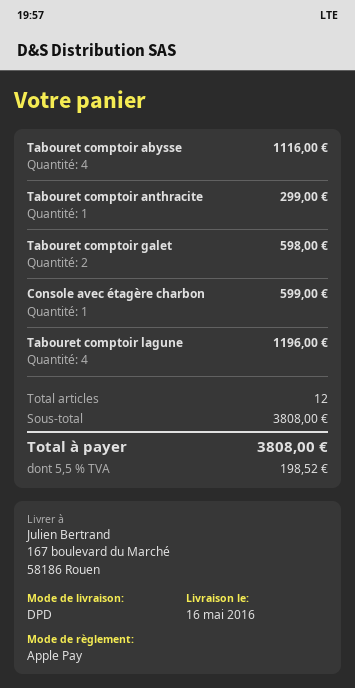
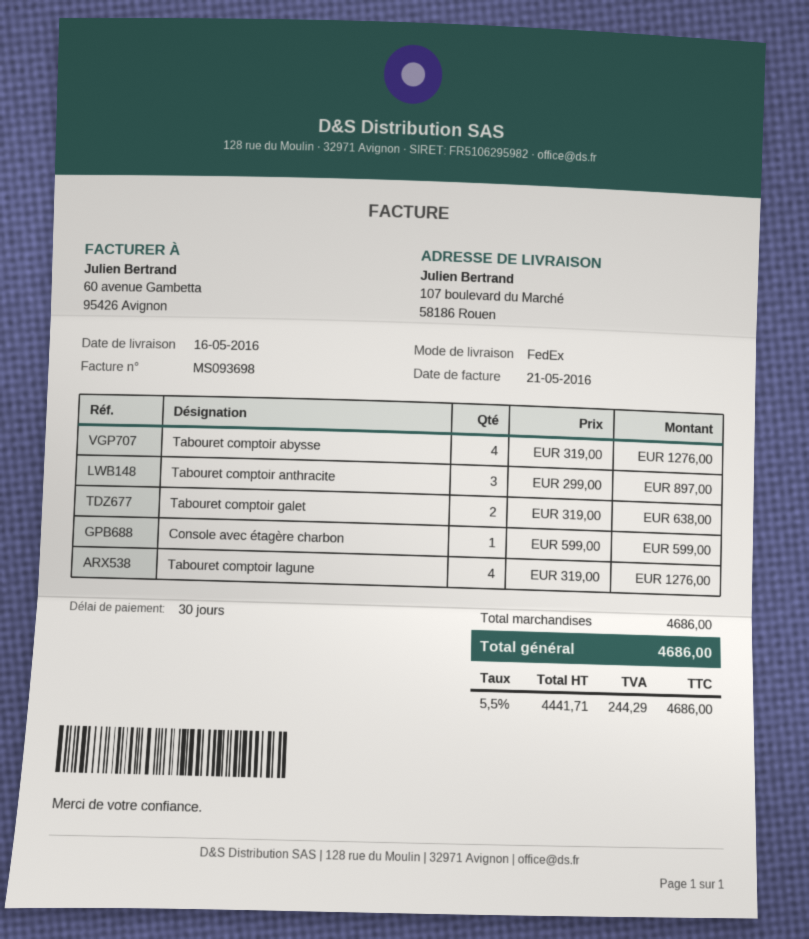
shipping method: DPD -> FedEx
ship to: 167 boulevard du Marché, 58186 Rouen -> 107 boulevard du Marché, 58186 Rouen
Tabouret comptoir abysse: 4 for 1116.00 -> 4 for 1276.00
Tabouret comptoir anthracite: 1 for 299.00 -> 3 for 897.00
Tabouret comptoir galet: 2 for 598.00 -> 2 for 638.00
Tabouret comptoir lagune: 4 for 1196.00 -> 4 for 1276.00
subtotal: 3808.00 -> 4686.00
tax: 5.5% = 198.52 -> 5.5% = 244.29
total: 3808.00 -> 4686.00

